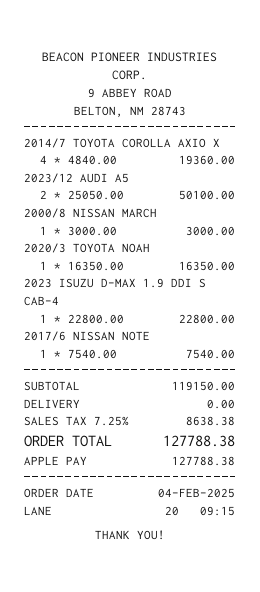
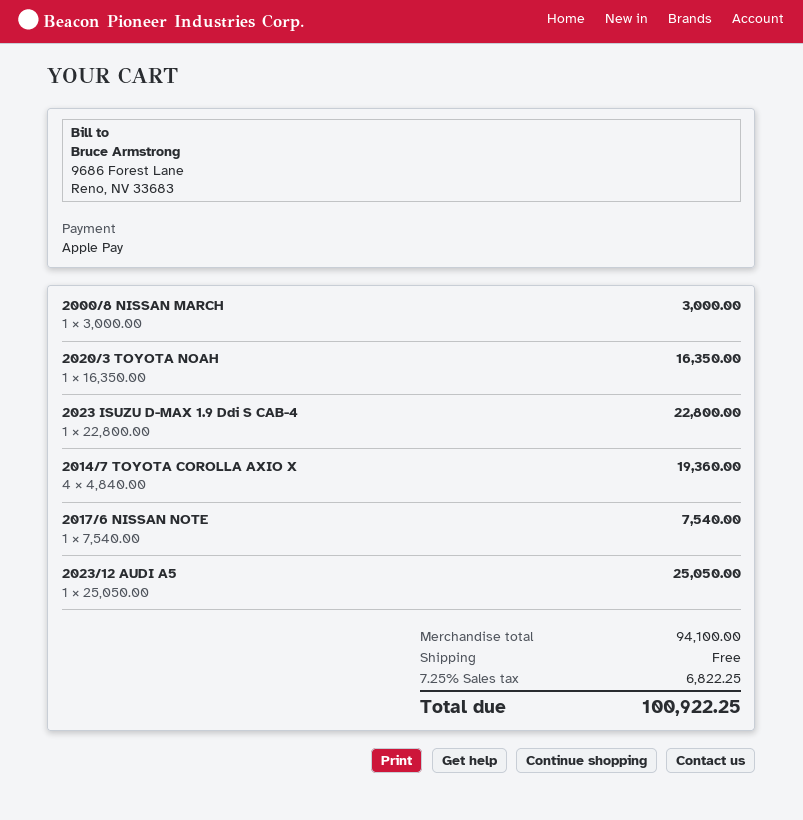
2023/12 AUDI A5: 2 x 25050.00 = 50100.00 -> 1 x 25050.00 = 25050.00
subtotal: 119150.00 -> 94100.00
tax: 7.25% = 8638.38 -> 7.25% = 6822.25
total: 127788.38 -> 100922.25

